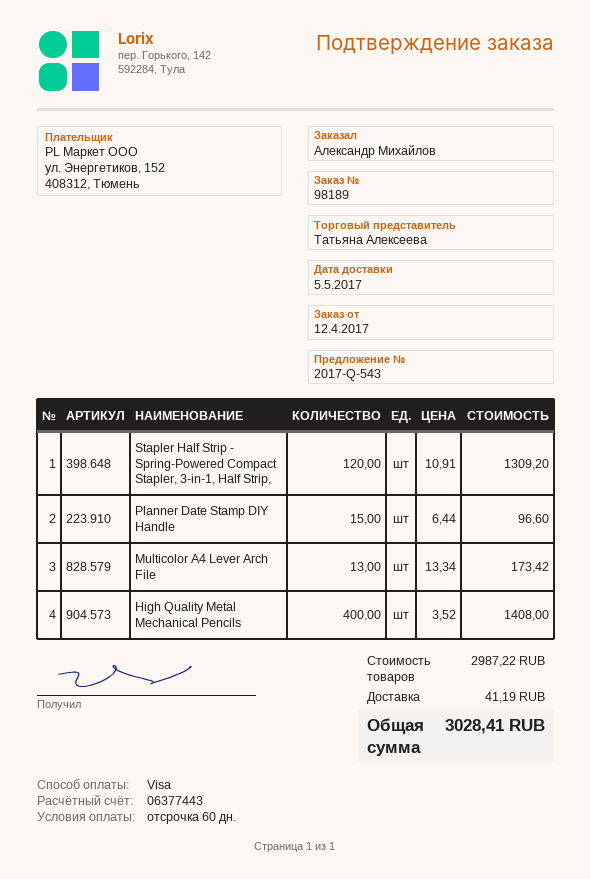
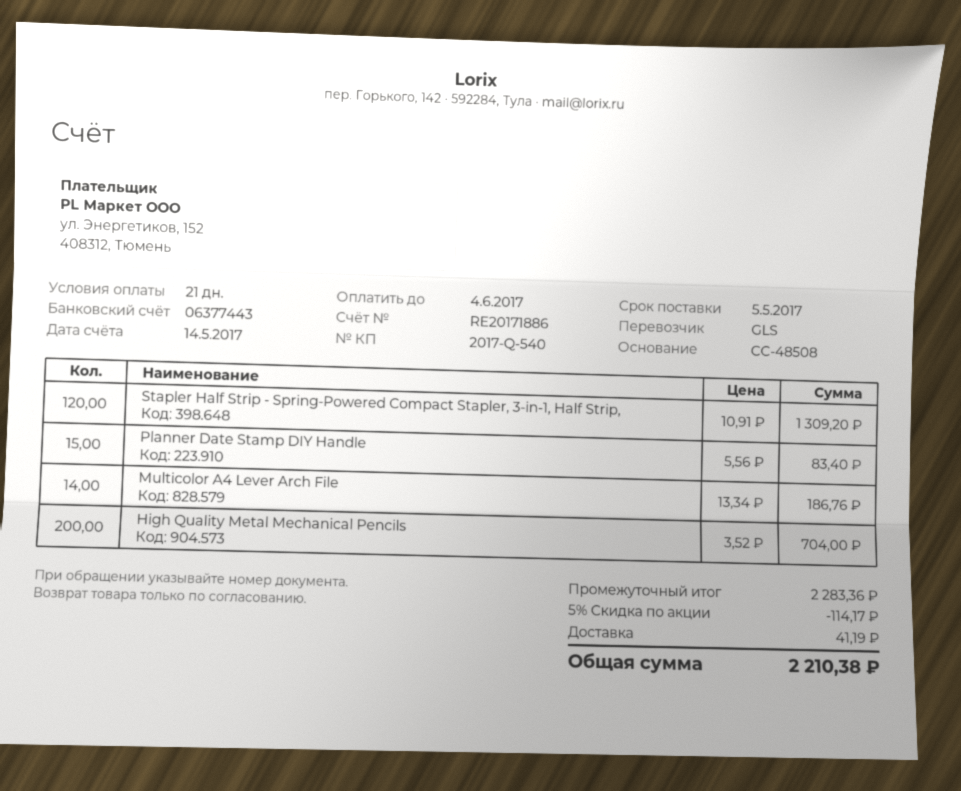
quote number: 2017-Q-543 -> 2017-Q-540
payment terms: 60 days -> 21 days
Planner Date Stamp DIY Handle: 15 x 6.44 = 96.60 -> 15 x 5.56 = 83.40
Multicolor A4 Lever Arch File: 13 x 13.34 = 173.42 -> 14 x 13.34 = 186.76
High Quality Metal Mechanical Pencils: 400 x 3.52 = 1408.00 -> 200 x 3.52 = 704.00
subtotal: 2987.22 -> 2283.36
discount: none -> 5% = 114.17
total: 3028.41 -> 2210.38

